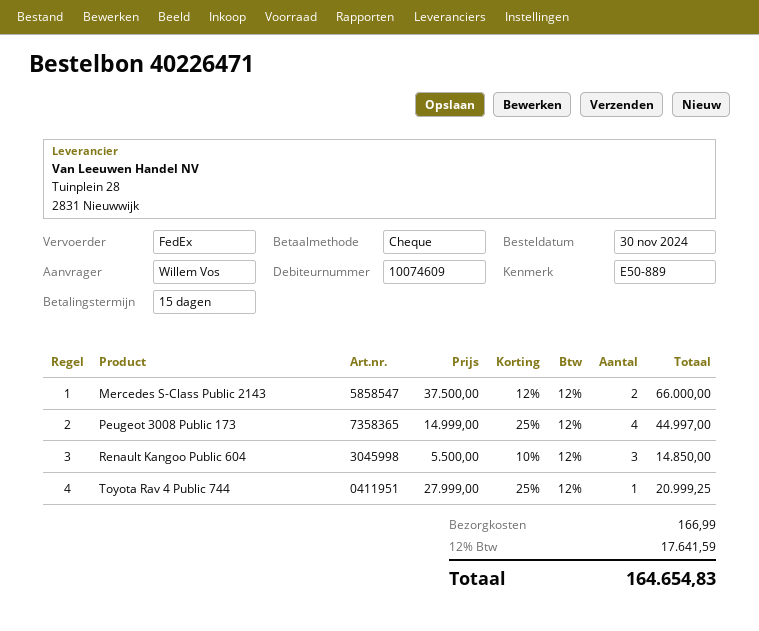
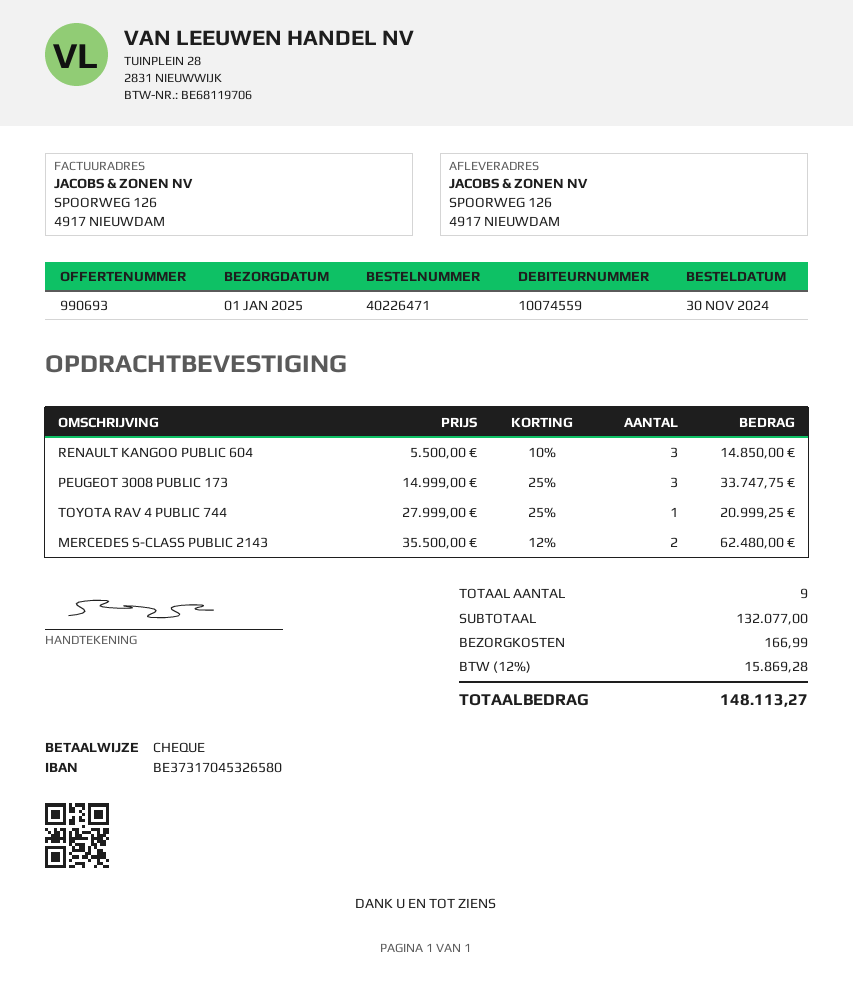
customer number: 10074609 -> 10074559
Mercedes S-Class Public 2143: 2 x 37500.00 - 12% = 66000.00 -> 2 x 35500.00 - 12% = 62480.00
Peugeot 3008 Public 173: 4 x 14999.00 - 25% = 44997.00 -> 3 x 14999.00 - 25% = 33747.75
tax: 12% = 17641.59 -> 12% = 15869.28
total: 164654.83 -> 148113.27

